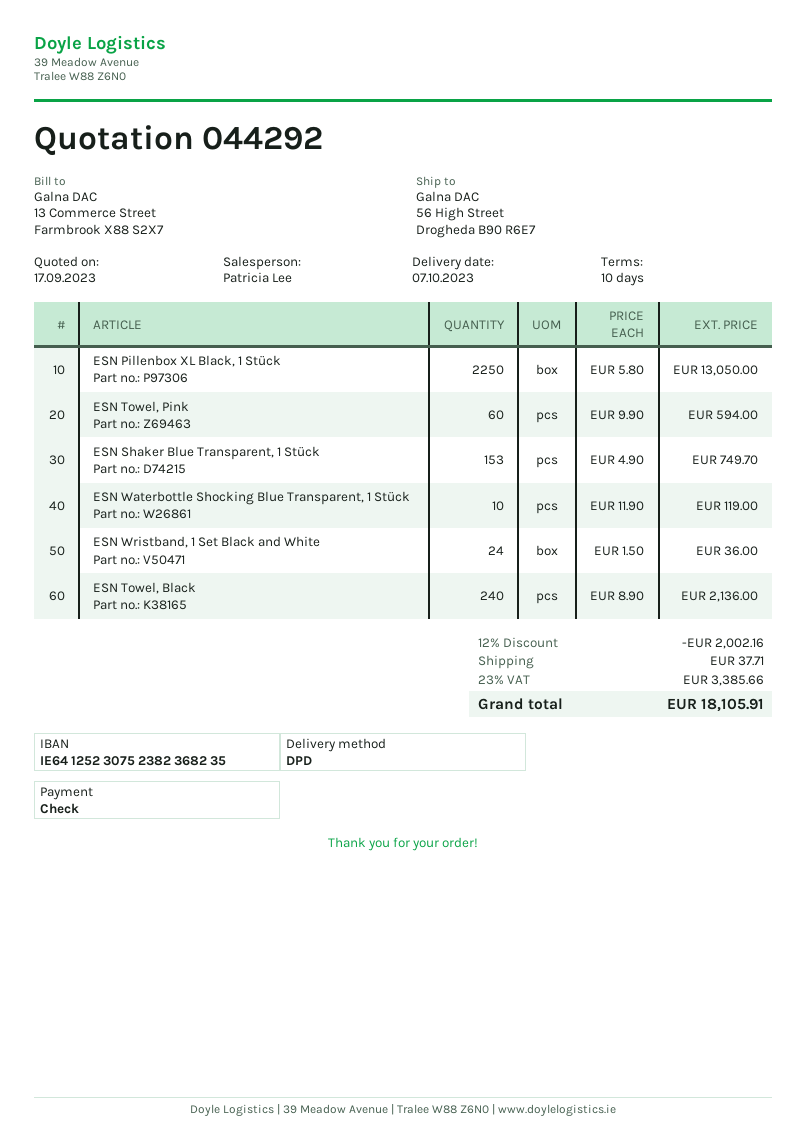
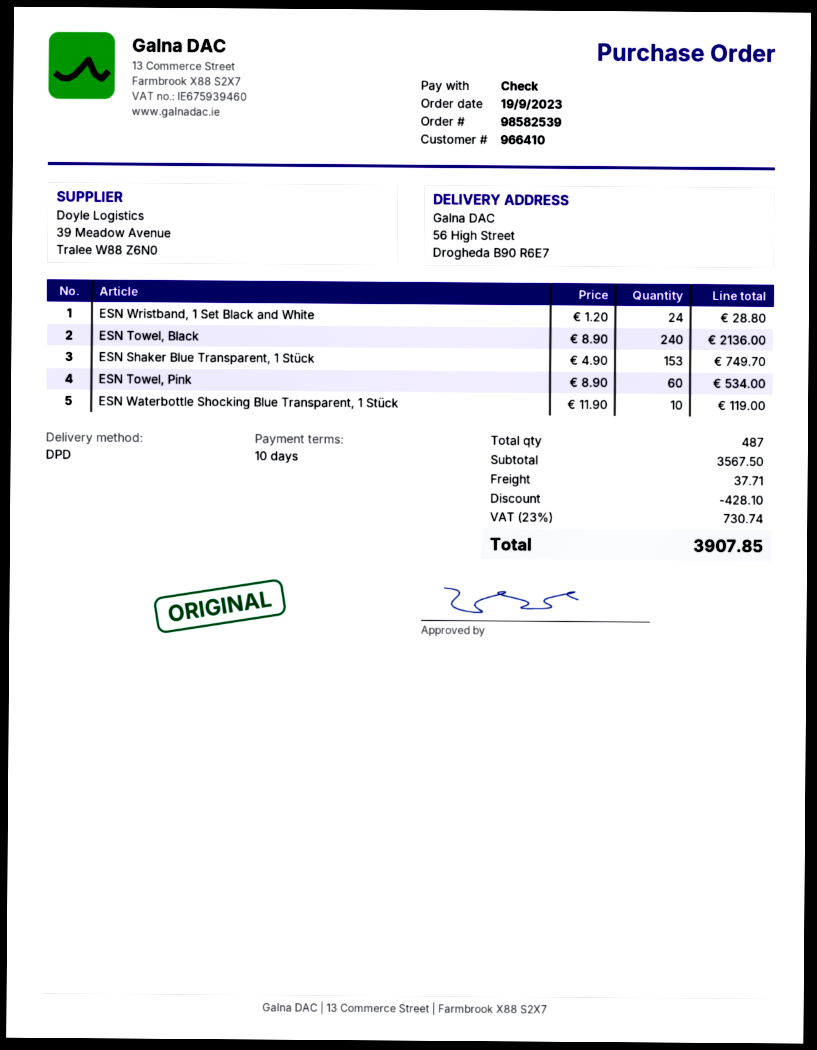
ESN Pillenbox XL Black, 1 Stück: 2250 x 5.80 = 13050.00 -> none
ESN Towel, Pink: 60 x 9.90 = 594.00 -> 60 x 8.90 = 534.00
ESN Wristband, 1 Set Black and White: 24 x 1.50 = 36.00 -> 24 x 1.20 = 28.80
discount: 2002.16 -> 428.10
tax: 23% = 3385.66 -> 23% = 730.74
total: 18105.91 -> 3907.85

